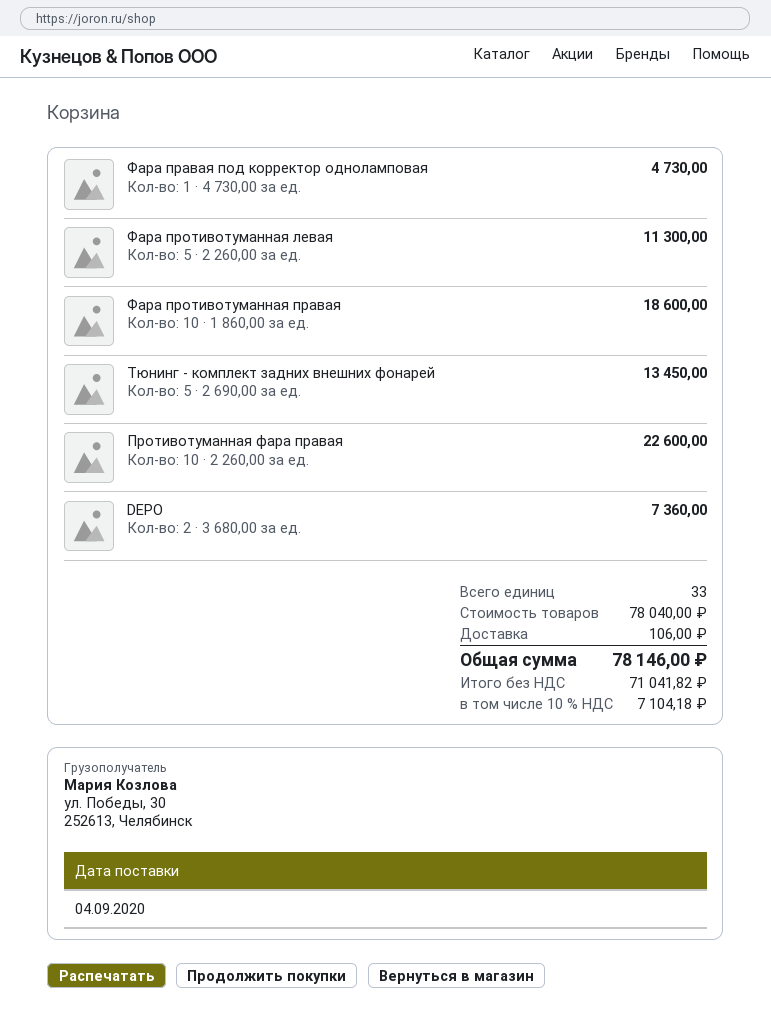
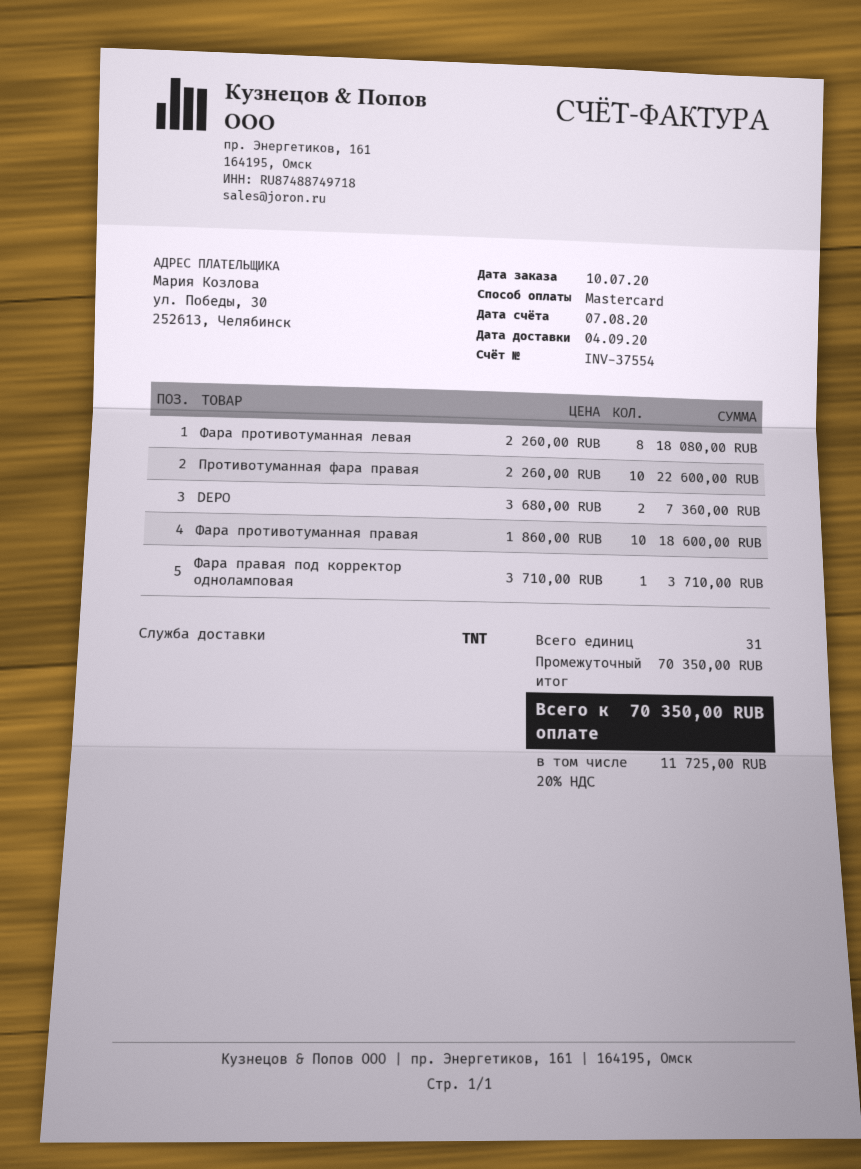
Фара правая под корректор одноламповая: 1 x 4730.00 = 4730.00 -> 1 x 3710.00 = 3710.00
Фара противотуманная левая: 5 x 2260.00 = 11300.00 -> 8 x 2260.00 = 18080.00
Тюнинг - комплект задних внешних фонарей: 5 x 2690.00 = 13450.00 -> none
total quantity: 33 -> 31
subtotal: 78040.00 -> 70350.00
shipping: 106.00 -> none
tax: 10% = 7104.18 -> 20% = 11725.00
total: 78146.00 -> 70350.00

